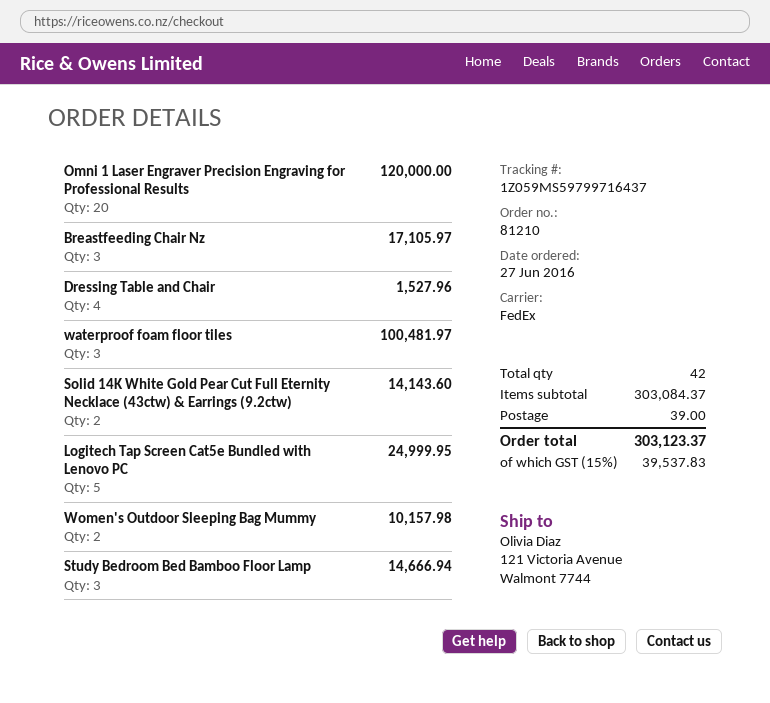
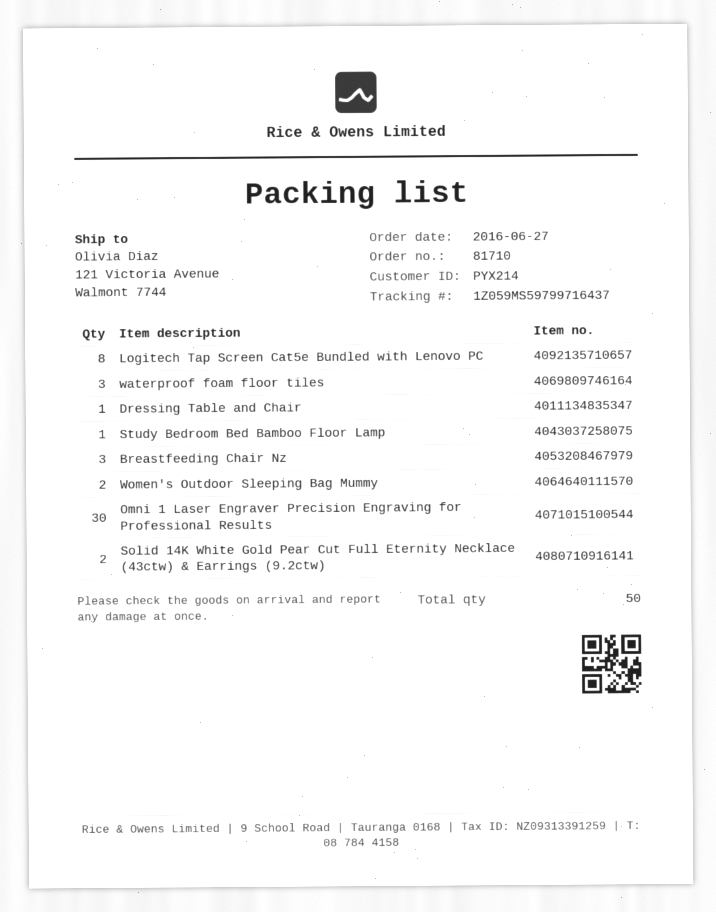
order number: 81210 -> 81710
Omni 1 Laser Engraver Precision Engraving for Professional Results: 20 -> 30
Dressing Table and Chair: 4 -> 1
Logitech Tap Screen Cat5e Bundled with Lenovo PC: 5 -> 8
Study Bedroom Bed Bamboo Floor Lamp: 3 -> 1
total quantity: 42 -> 50

